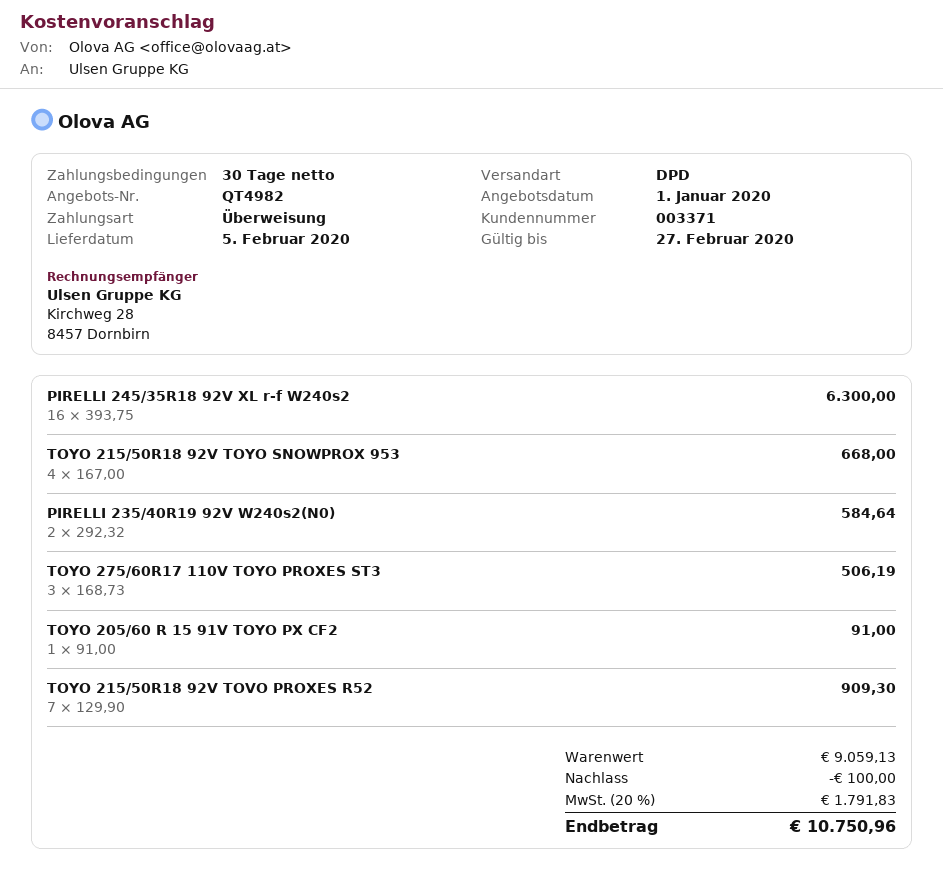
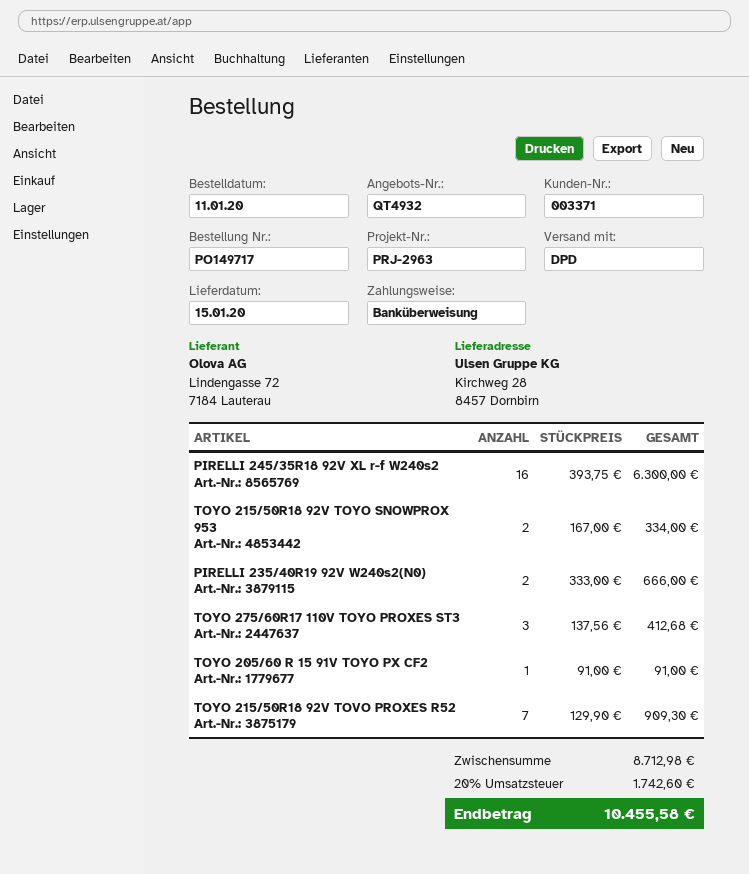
quote number: QT4982 -> QT4932
delivery date: 2020-02-05 -> 2020-01-15
TOYO 215/50R18 92V TOYO SNOWPROX 953: 4 x 167.00 = 668.00 -> 2 x 167.00 = 334.00
PIRELLI 235/40R19 92V W240s2(N0): 2 x 292.32 = 584.64 -> 2 x 333.00 = 666.00
TOYO 275/60R17 110V TOYO PROXES ST3: 3 x 168.73 = 506.19 -> 3 x 137.56 = 412.68
subtotal: 9059.13 -> 8712.98
discount: 100.00 -> none
tax: 20% = 1791.83 -> 20% = 1742.60
total: 10750.96 -> 10455.58

